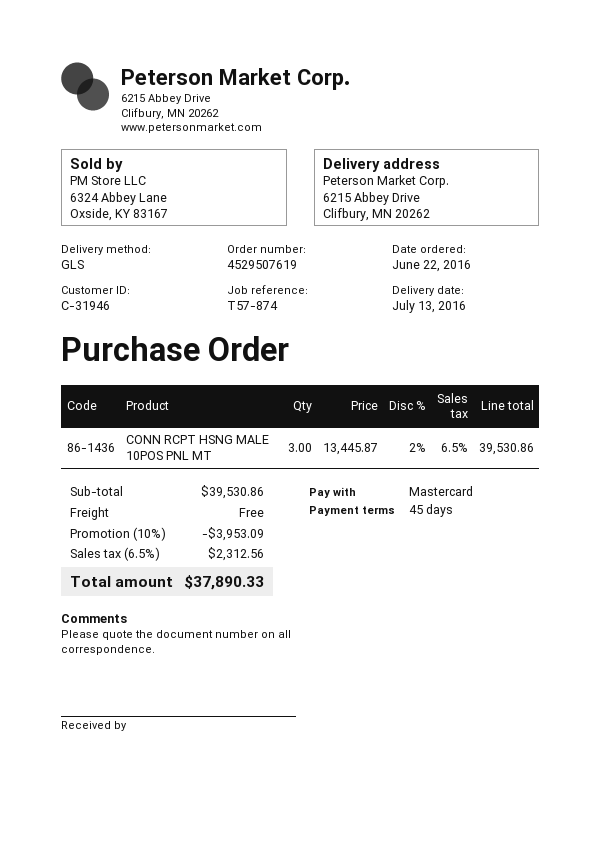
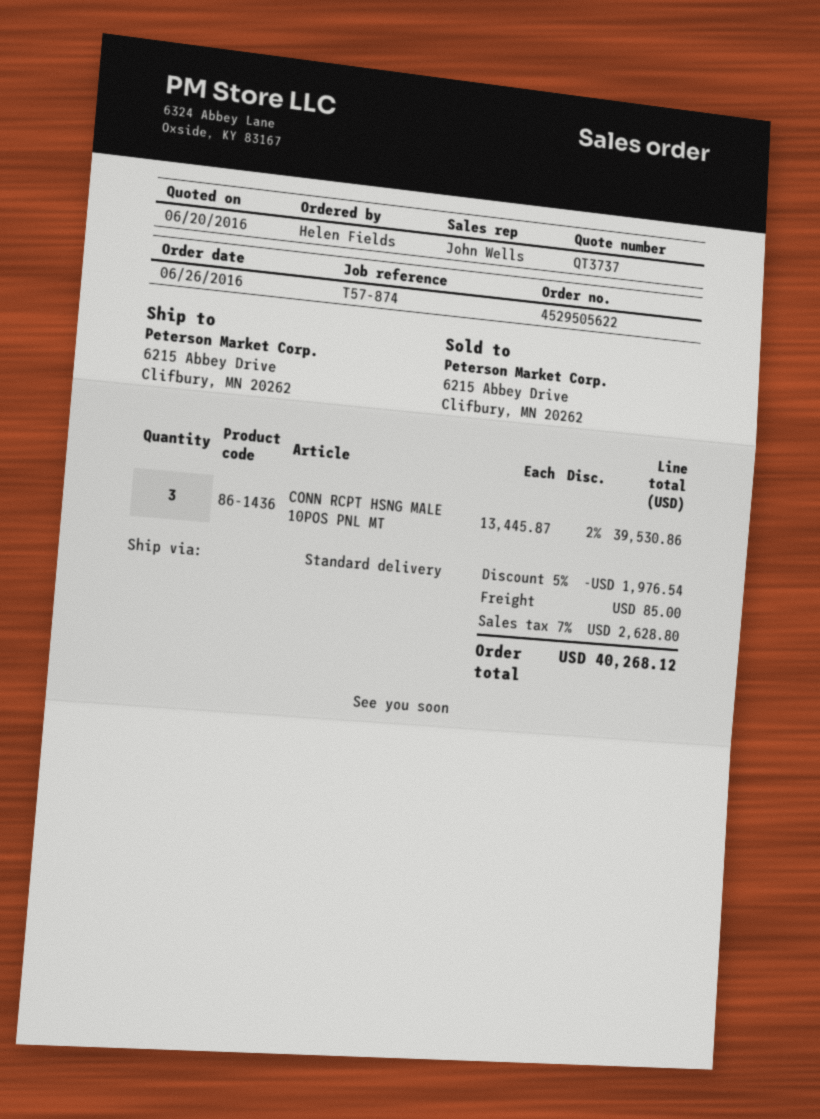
order number: 4529507619 -> 4529505622
order date: 2016-06-22 -> 2016-06-26
shipping method: GLS -> standard
discount: 10% = 3953.09 -> 5% = 1976.54
shipping: 0.00 -> 85.00
tax: 6.5% = 2312.56 -> 7% = 2628.80
total: 37890.33 -> 40268.12

